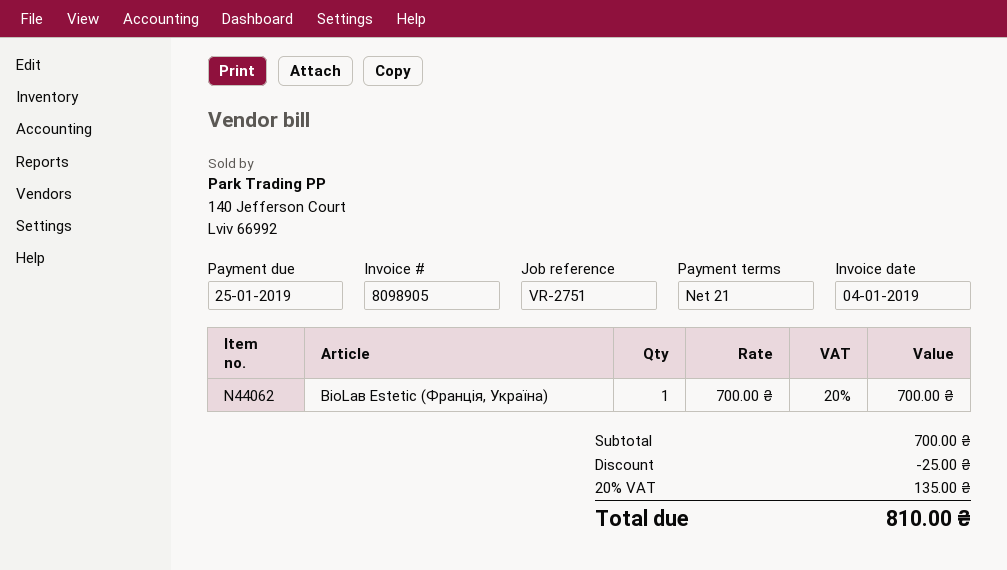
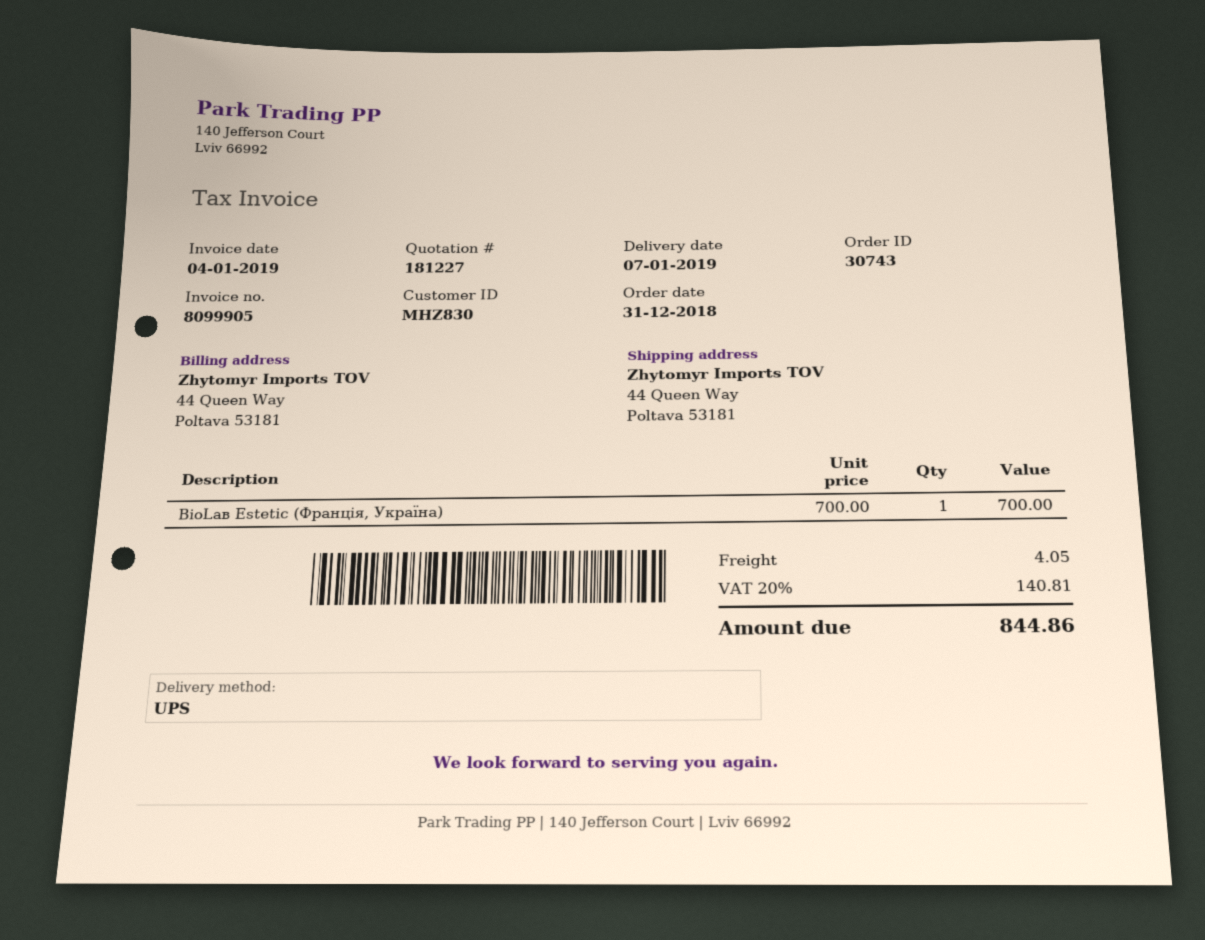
invoice number: 8098905 -> 8099905
discount: 25.00 -> none
shipping: none -> 4.05
tax: 20% = 135.00 -> 20% = 140.81
total: 810.00 -> 844.86

